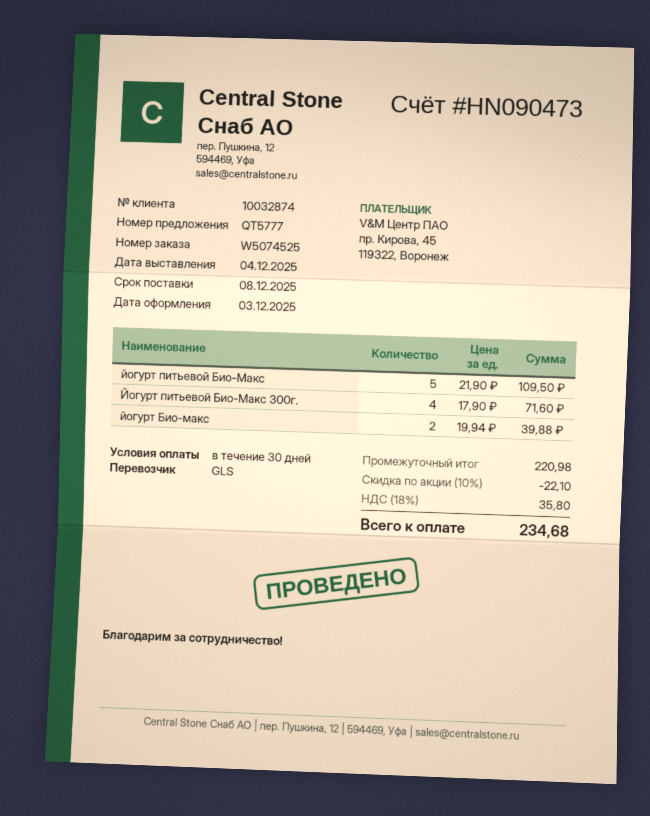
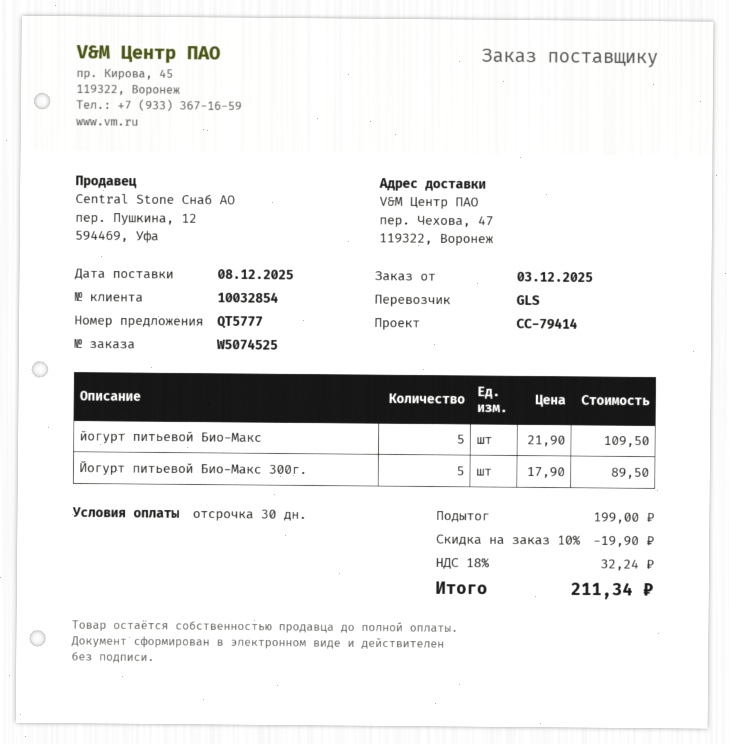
customer number: 10032874 -> 10032854
Йогурт питьевой Био-Макс 300г.: 4 x 17.90 = 71.60 -> 5 x 17.90 = 89.50
йогурт Био-макс: 2 x 19.94 = 39.88 -> none
subtotal: 220.98 -> 199.00
discount: 10% = 22.10 -> 10% = 19.90
tax: 18% = 35.80 -> 18% = 32.24
total: 234.68 -> 211.34

